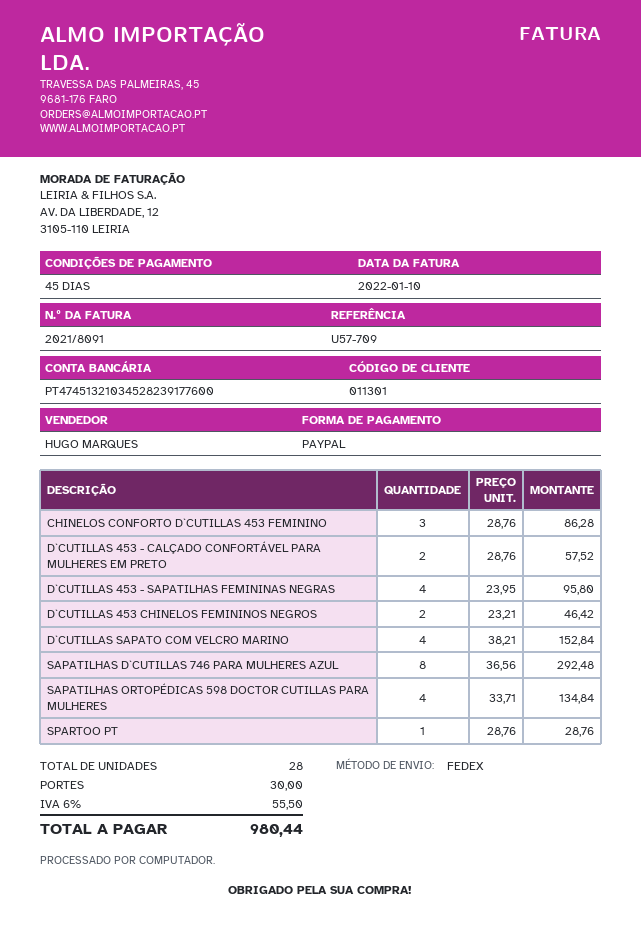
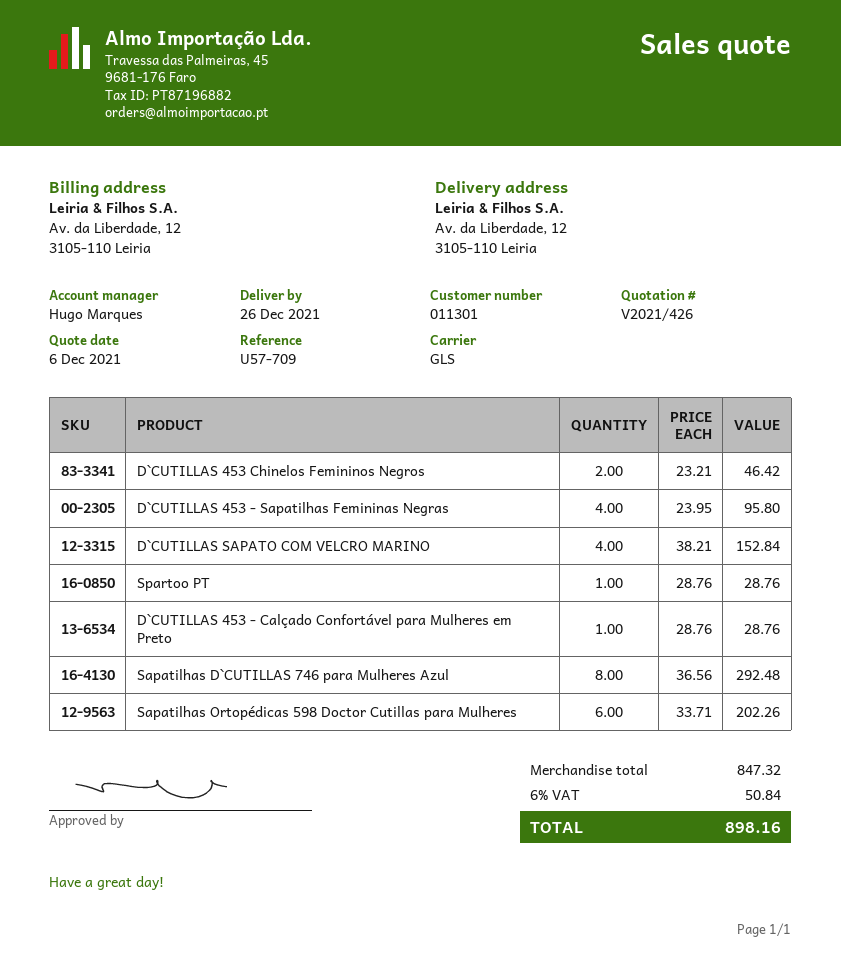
shipping method: FedEx -> GLS
CHINELOS CONFORTO D`CUTILLAS 453 FEMININO: 3 x 28.76 = 86.28 -> none
D`CUTILLAS 453 - CALÇADO CONFORTÁVEL PARA MULHERES EM PRETO: 2 x 28.76 = 57.52 -> 1 x 28.76 = 28.76
SAPATILHAS ORTOPÉDICAS 598 DOCTOR CUTILLAS PARA MULHERES: 4 x 33.71 = 134.84 -> 6 x 33.71 = 202.26
shipping: 30.00 -> none
tax: 6% = 55.50 -> 6% = 50.84
total: 980.44 -> 898.16

